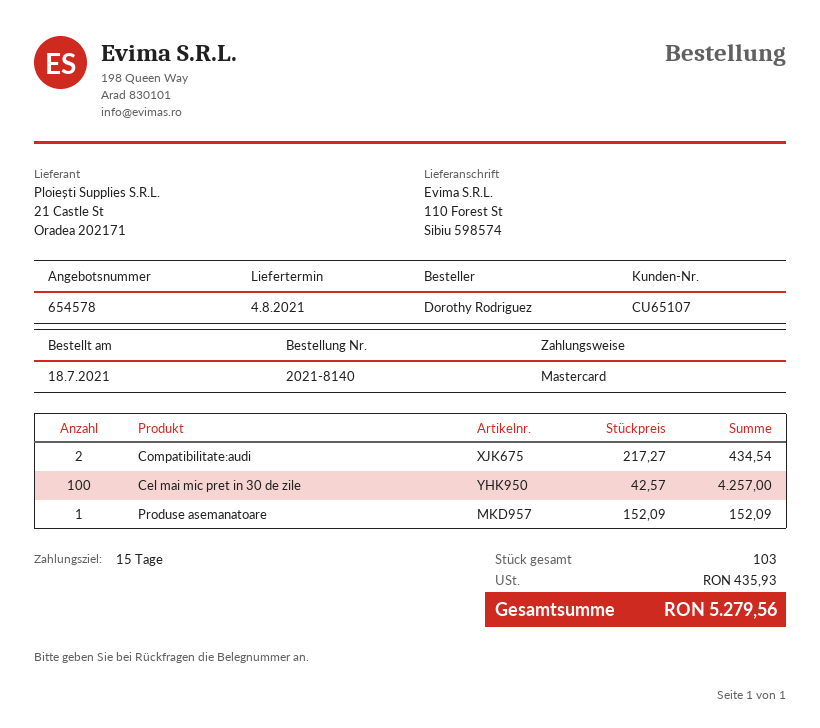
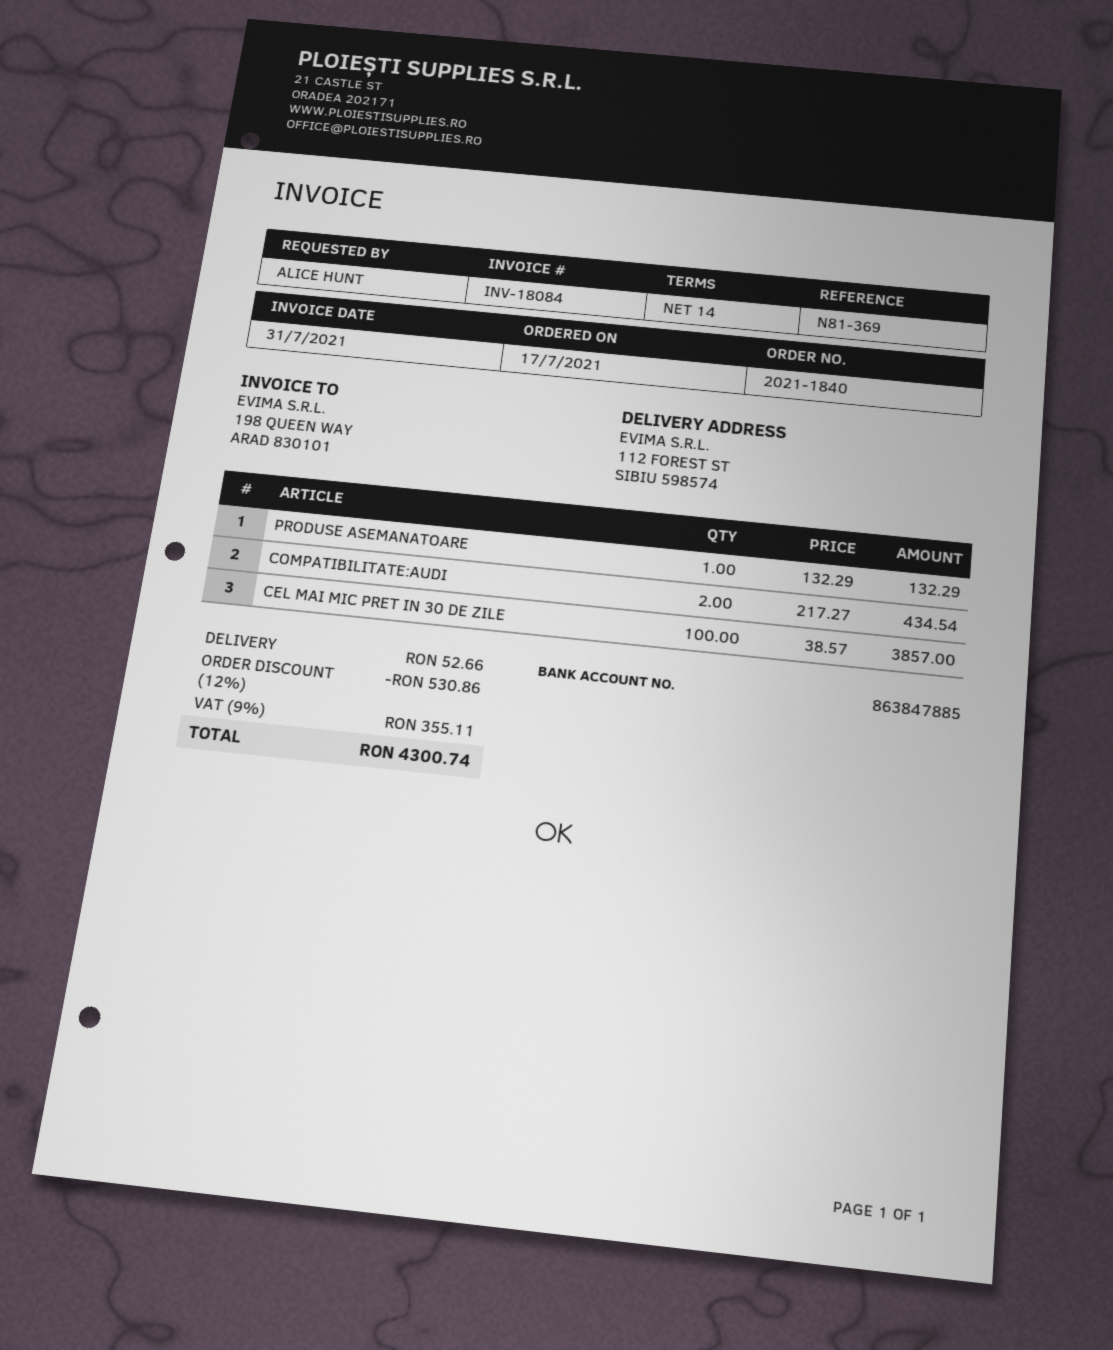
order number: 2021-8140 -> 2021-1840
order date: 2021-07-18 -> 2021-07-17
payment terms: 15 days -> 14 days
ordered by: Dorothy Rodriguez -> ALICE HUNT
ship to: 110 Forest St, Sibiu 598574 -> 112 FOREST ST, SIBIU 598574
Cel mai mic pret in 30 de zile: 100 x 42.57 = 4257.00 -> 100 x 38.57 = 3857.00
Produse asemanatoare: 1 x 152.09 = 152.09 -> 1 x 132.29 = 132.29
discount: none -> 12% = 530.86
shipping: none -> 52.66
tax: 435.93 -> 355.11
total: 5279.56 -> 4300.74

